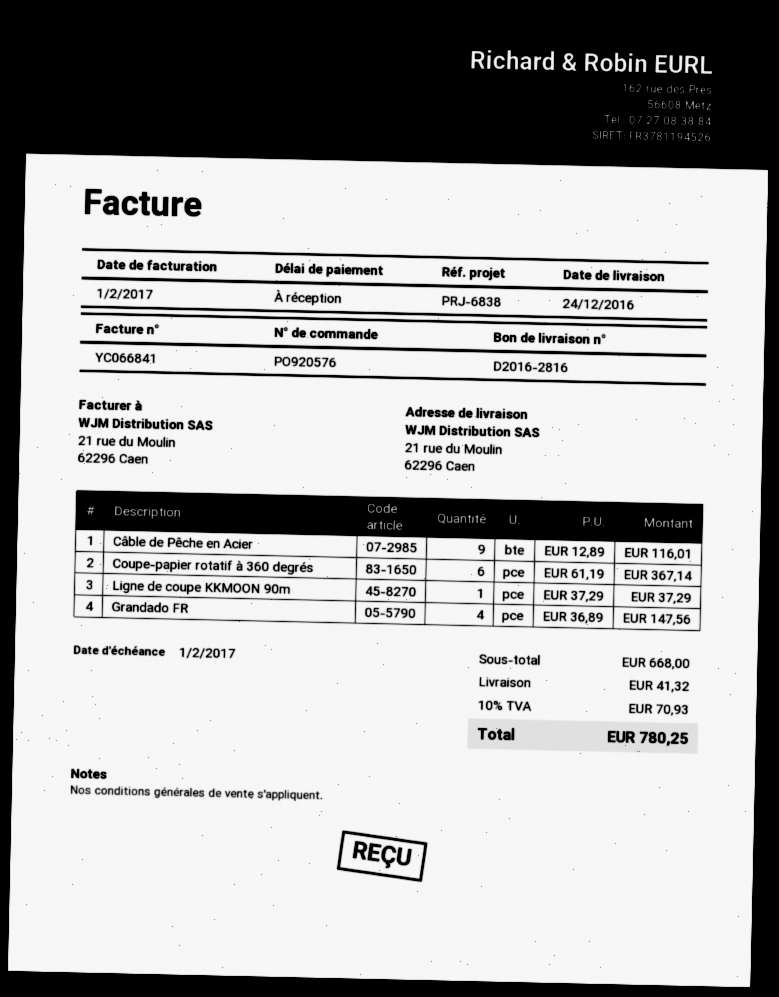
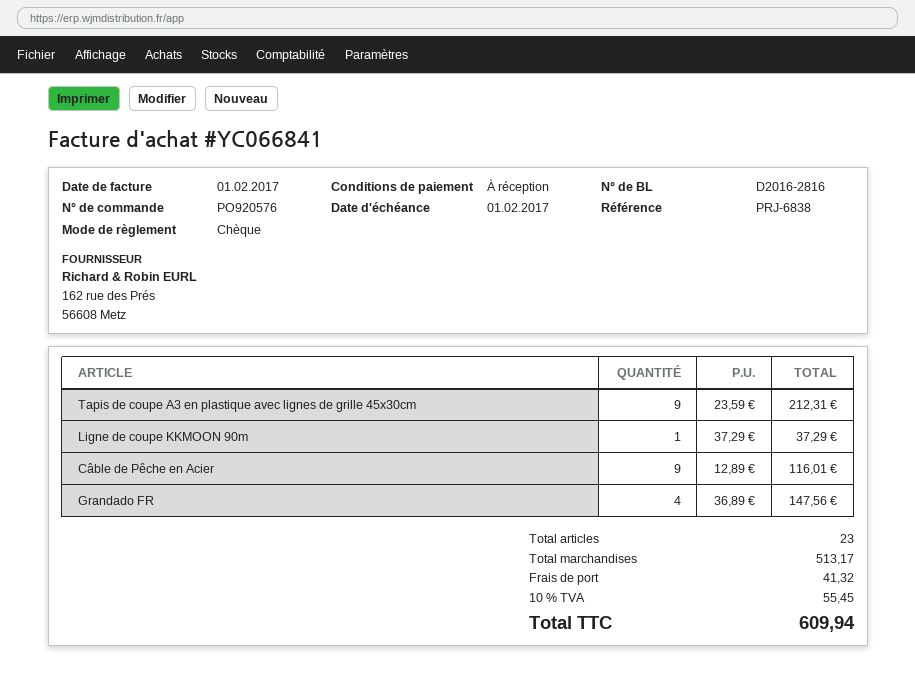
Coupe-papier rotatif à 360 degrés: 6 x 61.19 = 367.14 -> none
Tapis de coupe A3 en plastique avec lignes de grille 45x30cm: none -> 9 x 23.59 = 212.31
subtotal: 668.00 -> 513.17
tax: 10% = 70.93 -> 10% = 55.45
total: 780.25 -> 609.94

